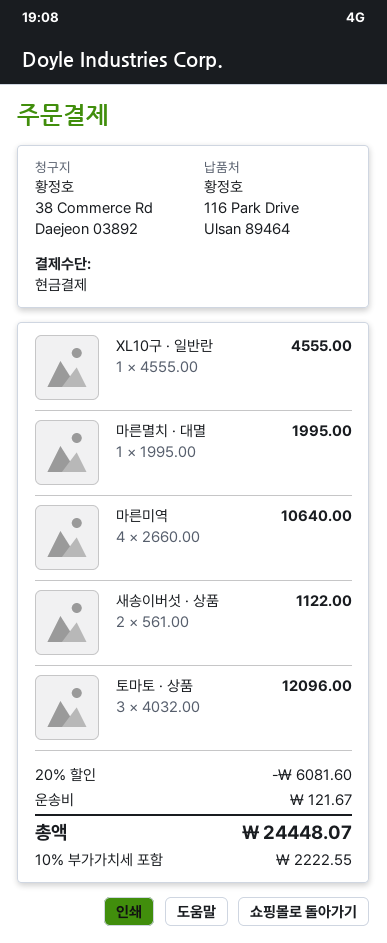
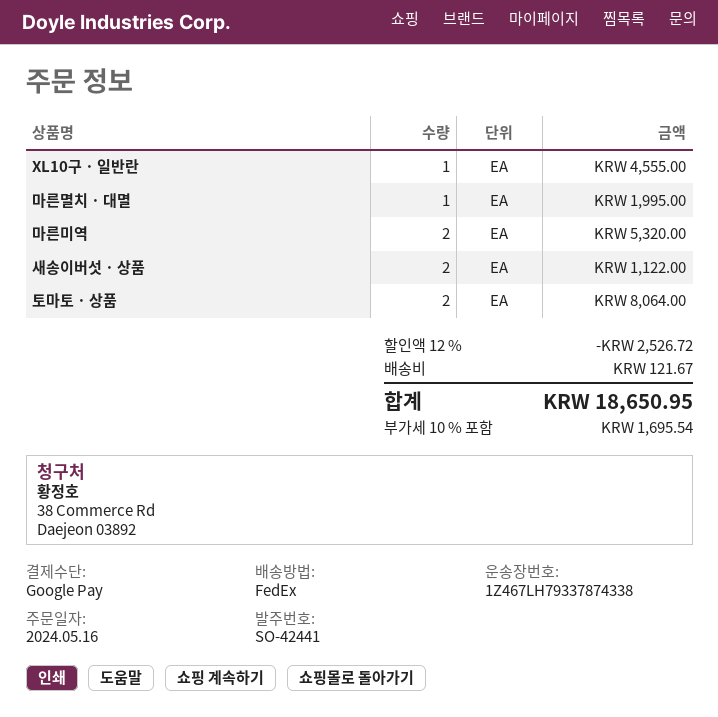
payment method: cash -> Google Pay
마른미역: 4 for 10640.00 -> 2 for 5320.00
토마토 · 상품: 3 for 12096.00 -> 2 for 8064.00
discount: 20% = 6081.60 -> 12% = 2526.72
tax: 10% = 2222.55 -> 10% = 1695.54
total: 24448.07 -> 18650.95

